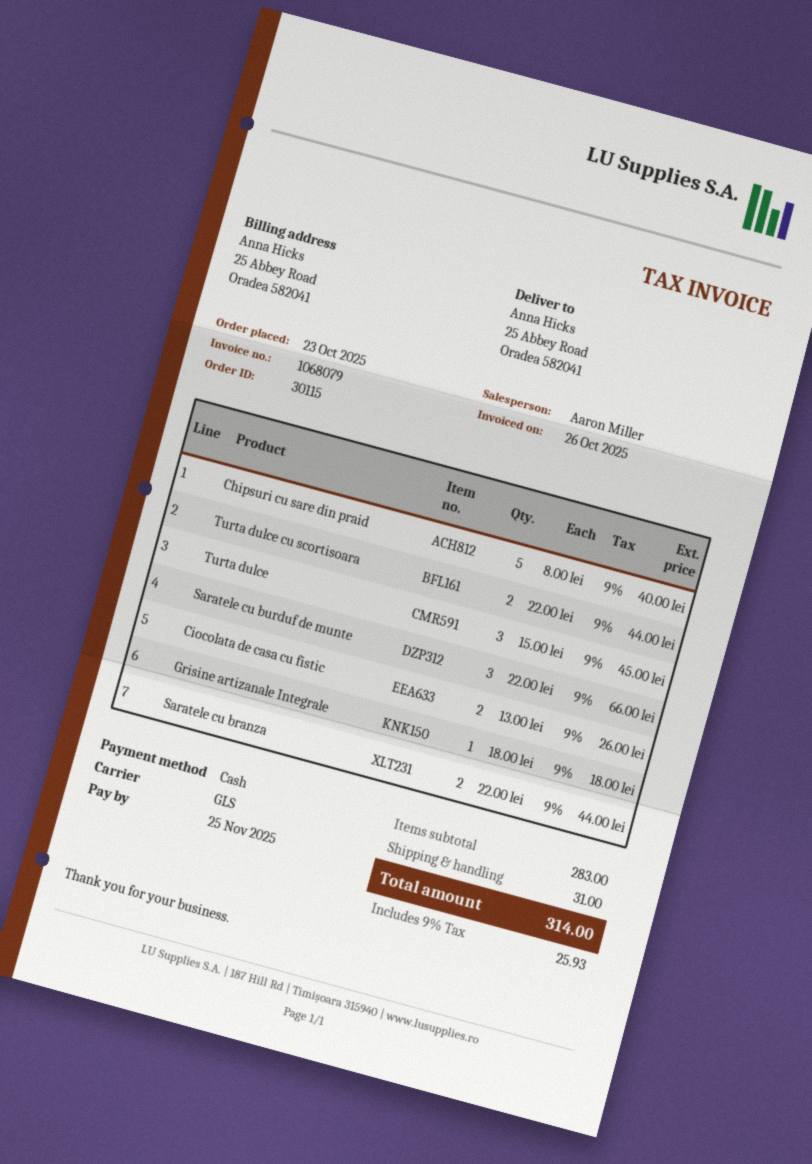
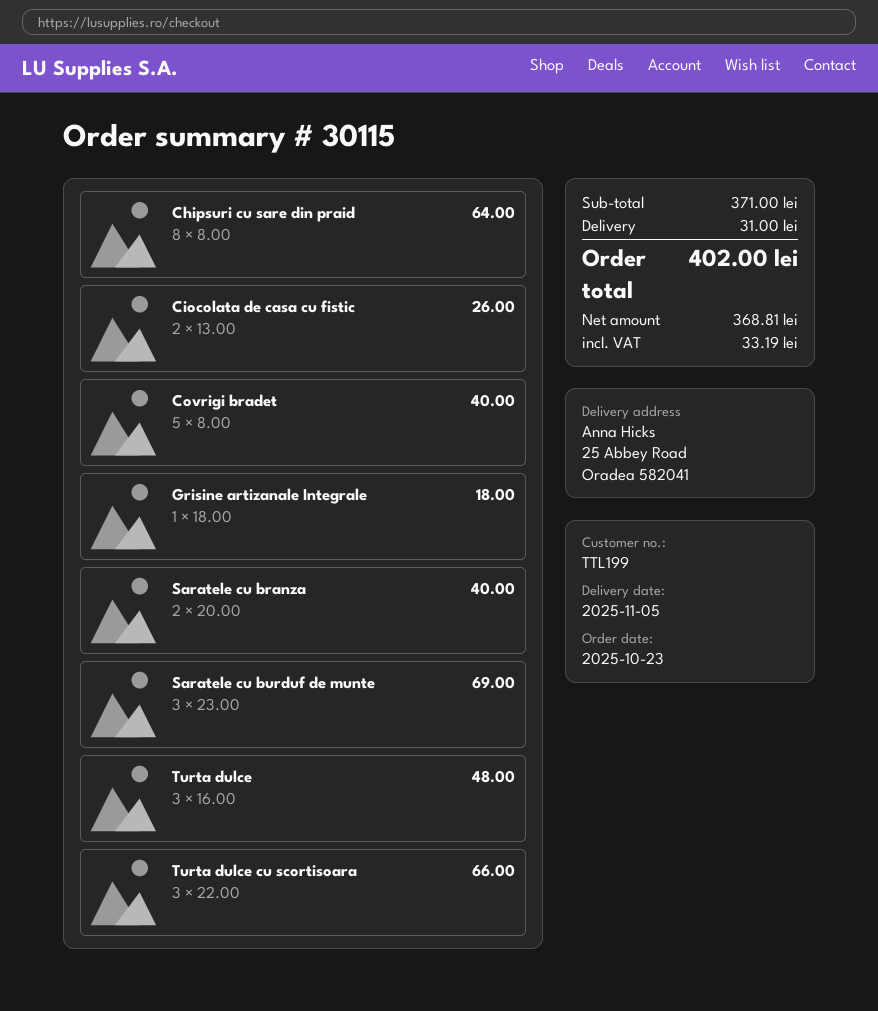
Chipsuri cu sare din praid: 5 x 8.00 = 40.00 -> 8 x 8.00 = 64.00
Turta dulce cu scortisoara: 2 x 22.00 = 44.00 -> 3 x 22.00 = 66.00
Turta dulce: 3 x 15.00 = 45.00 -> 3 x 16.00 = 48.00
Saratele cu burduf de munte: 3 x 22.00 = 66.00 -> 3 x 23.00 = 69.00
Saratele cu branza: 2 x 22.00 = 44.00 -> 2 x 20.00 = 40.00
Covrigi bradet: none -> 5 x 8.00 = 40.00
subtotal: 283.00 -> 371.00
tax: 25.93 -> 33.19
total: 314.00 -> 402.00

